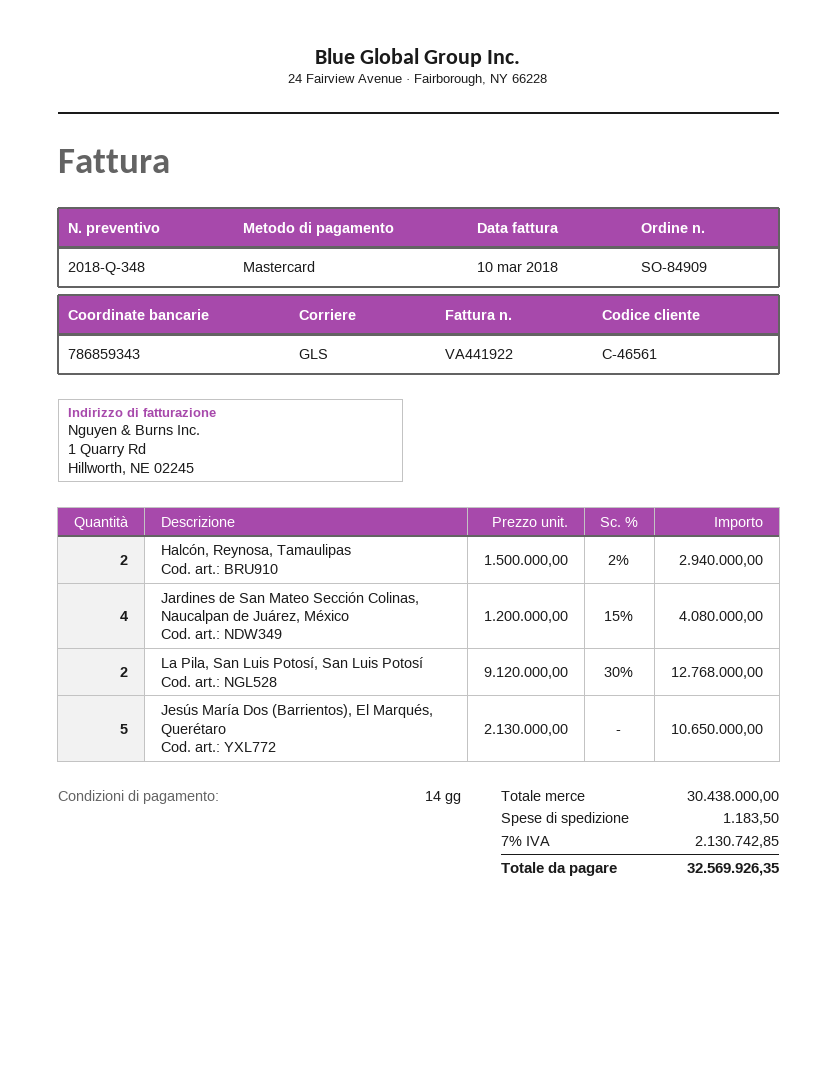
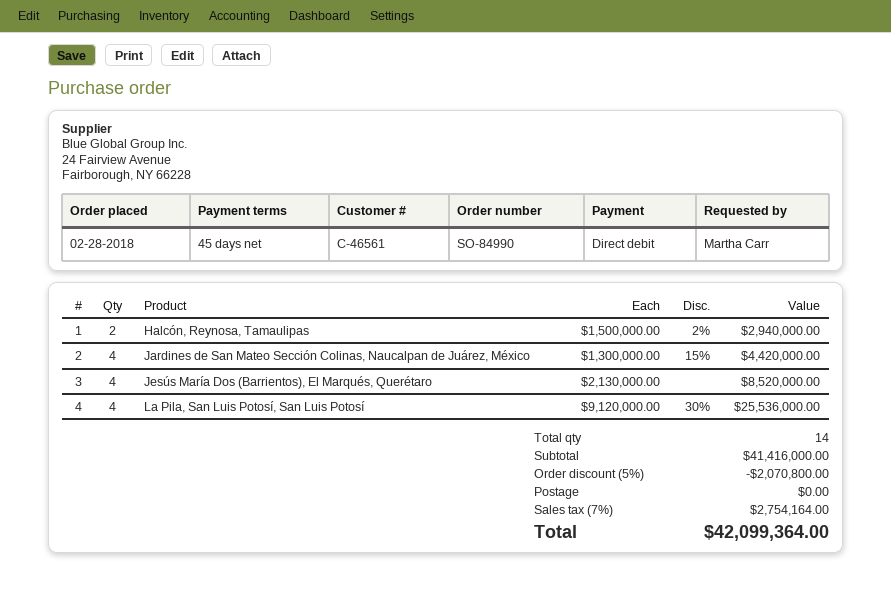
order number: SO-84909 -> SO-84990
payment terms: 14 days -> 45 days
payment method: Mastercard -> direct debit
Jardines de San Mateo Sección Colinas, Naucalpan de Juárez, México: 4 x 1200000.00 - 15% = 4080000.00 -> 4 x 1300000.00 - 15% = 4420000.00
La Pila, San Luis Potosí, San Luis Potosí: 2 x 9120000.00 - 30% = 12768000.00 -> 4 x 9120000.00 - 30% = 25536000.00
Jesús María Dos (Barrientos), El Marqués, Querétaro: 5 x 2130000.00 = 10650000.00 -> 4 x 2130000.00 = 8520000.00
subtotal: 30438000.00 -> 41416000.00
discount: none -> 5% = 2070800.00
shipping: 1183.50 -> 0.00
tax: 7% = 2130742.85 -> 7% = 2754164.00
total: 32569926.35 -> 42099364.00

